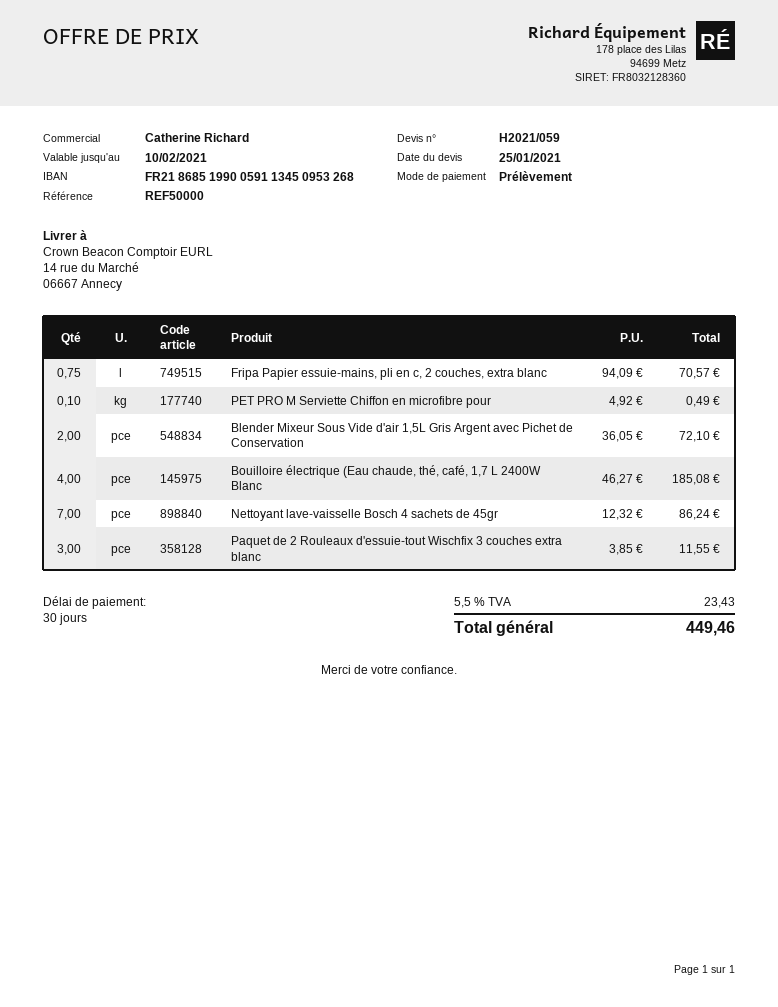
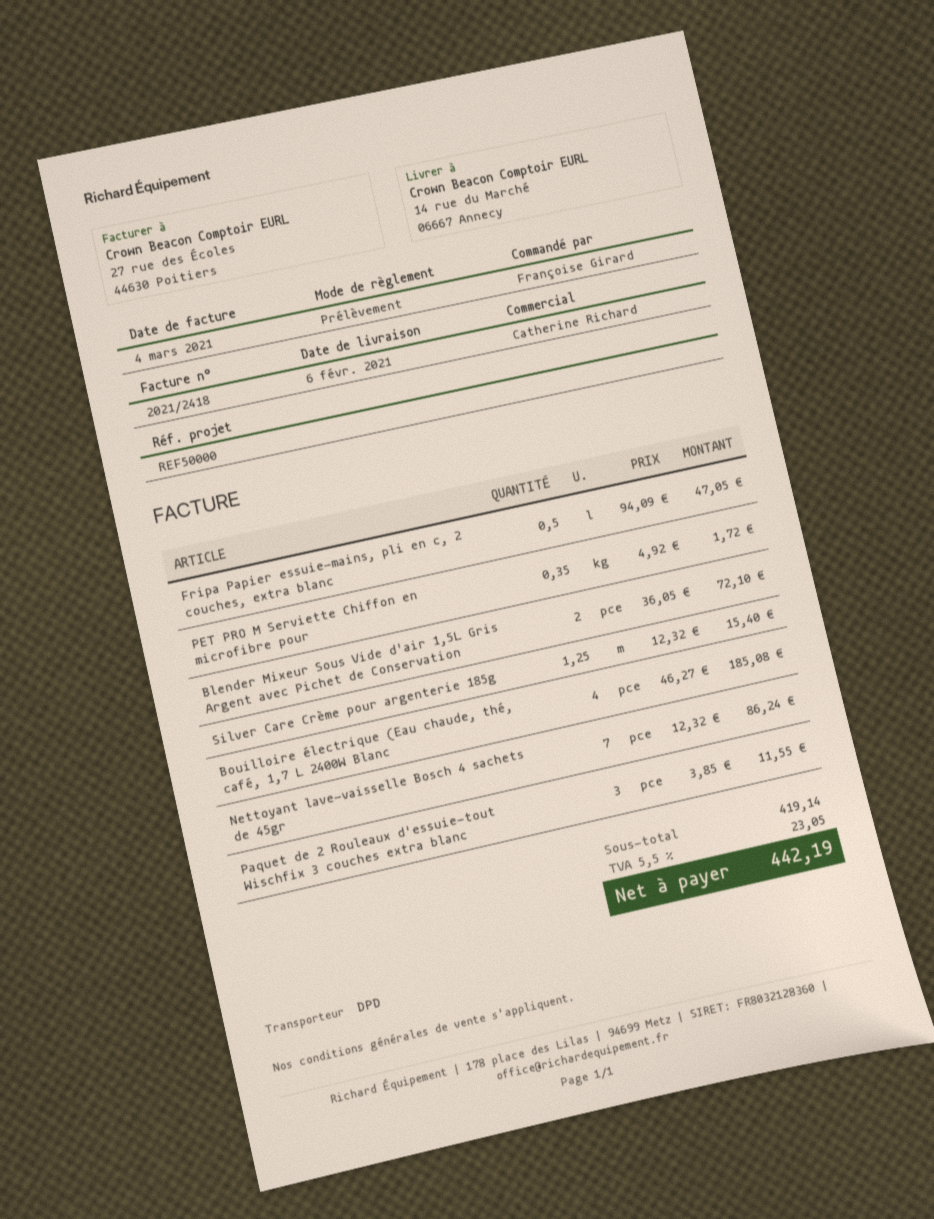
Fripa Papier essuie-mains, pli en c, 2 couches, extra blanc: 0.75 x 94.09 = 70.57 -> 0.5 x 94.09 = 47.05
PET PRO M Serviette Chiffon en microfibre pour: 0.1 x 4.92 = 0.49 -> 0.35 x 4.92 = 1.72
Silver Care Crème pour argenterie 185g: none -> 1.25 x 12.32 = 15.40
tax: 5.5% = 23.43 -> 5.5% = 23.05
total: 449.46 -> 442.19

